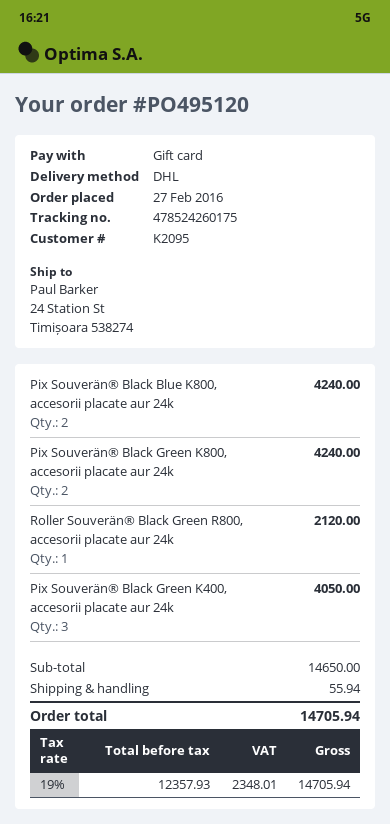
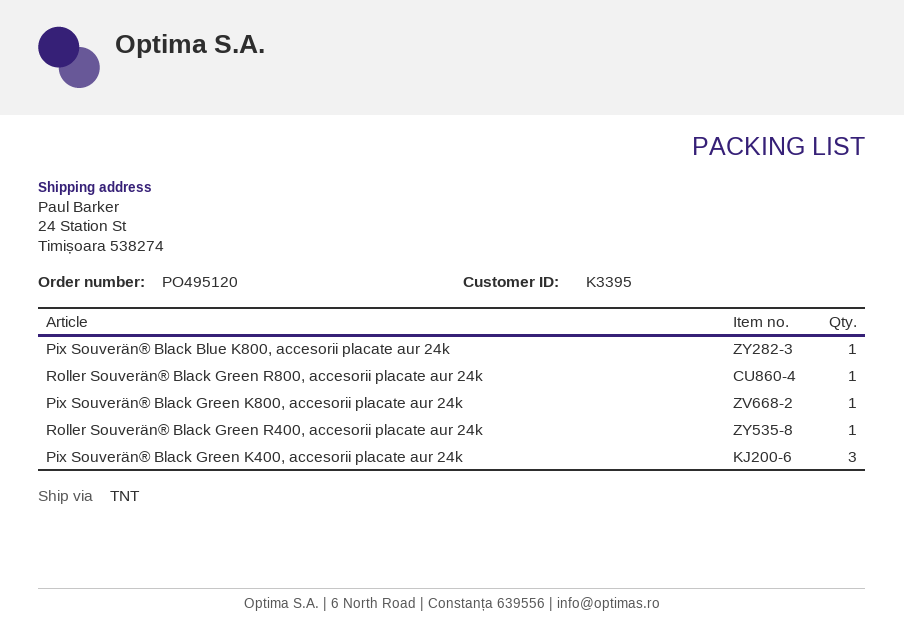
customer number: K2095 -> K3395
shipping method: DHL -> TNT
Pix Souverän® Black Blue K800, accesorii placate aur 24k: 2 -> 1
Pix Souverän® Black Green K800, accesorii placate aur 24k: 2 -> 1
Roller Souverän® Black Green R400, accesorii placate aur 24k: none -> 1

